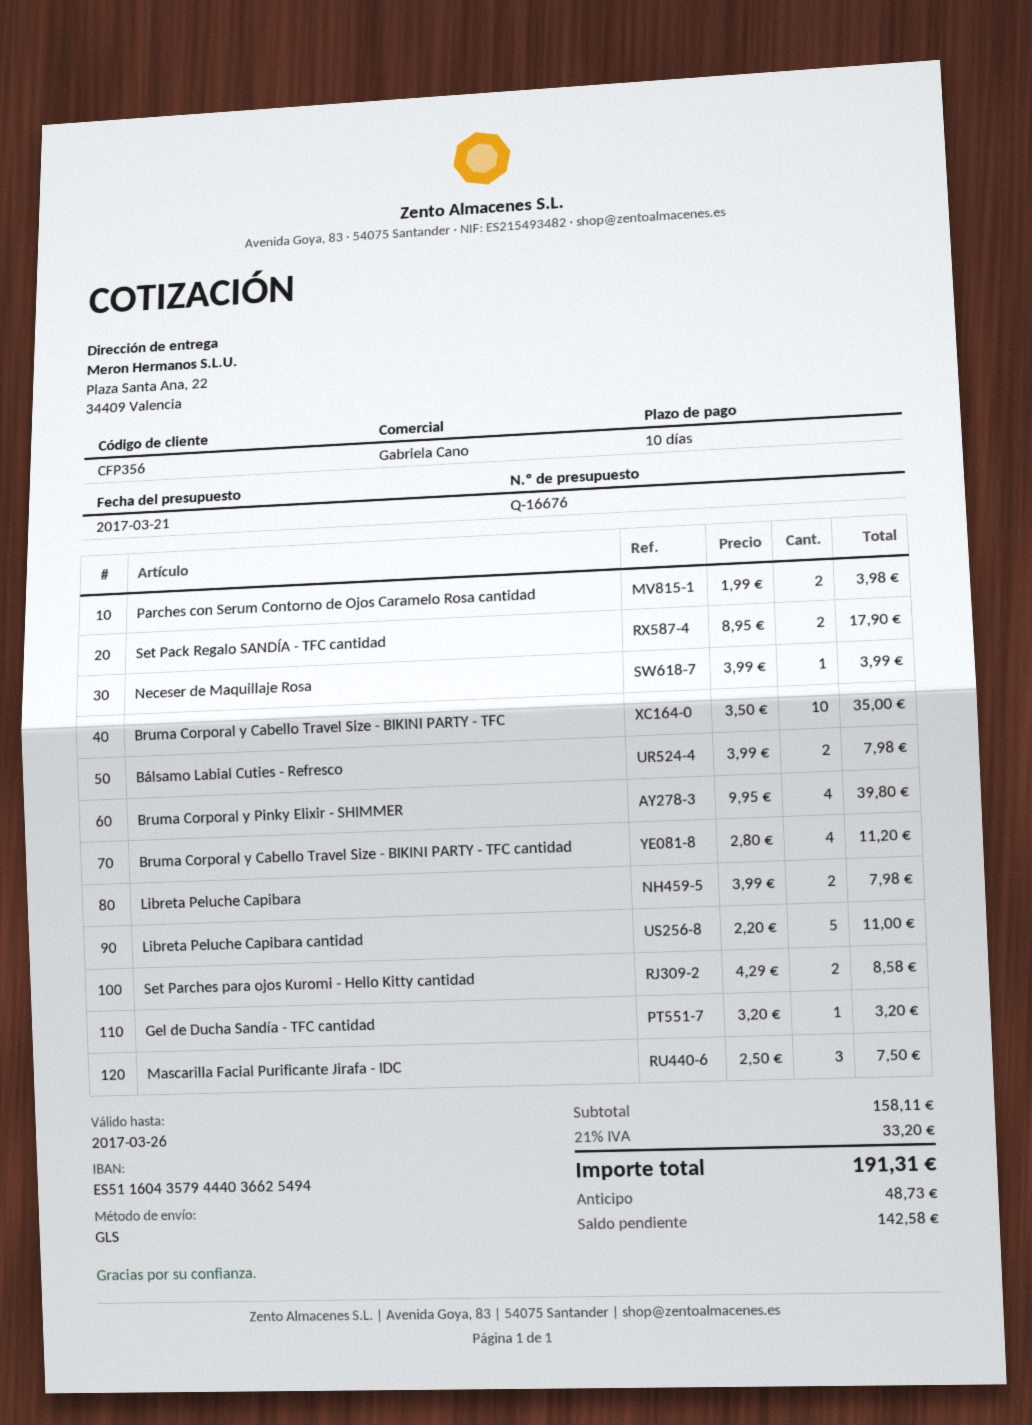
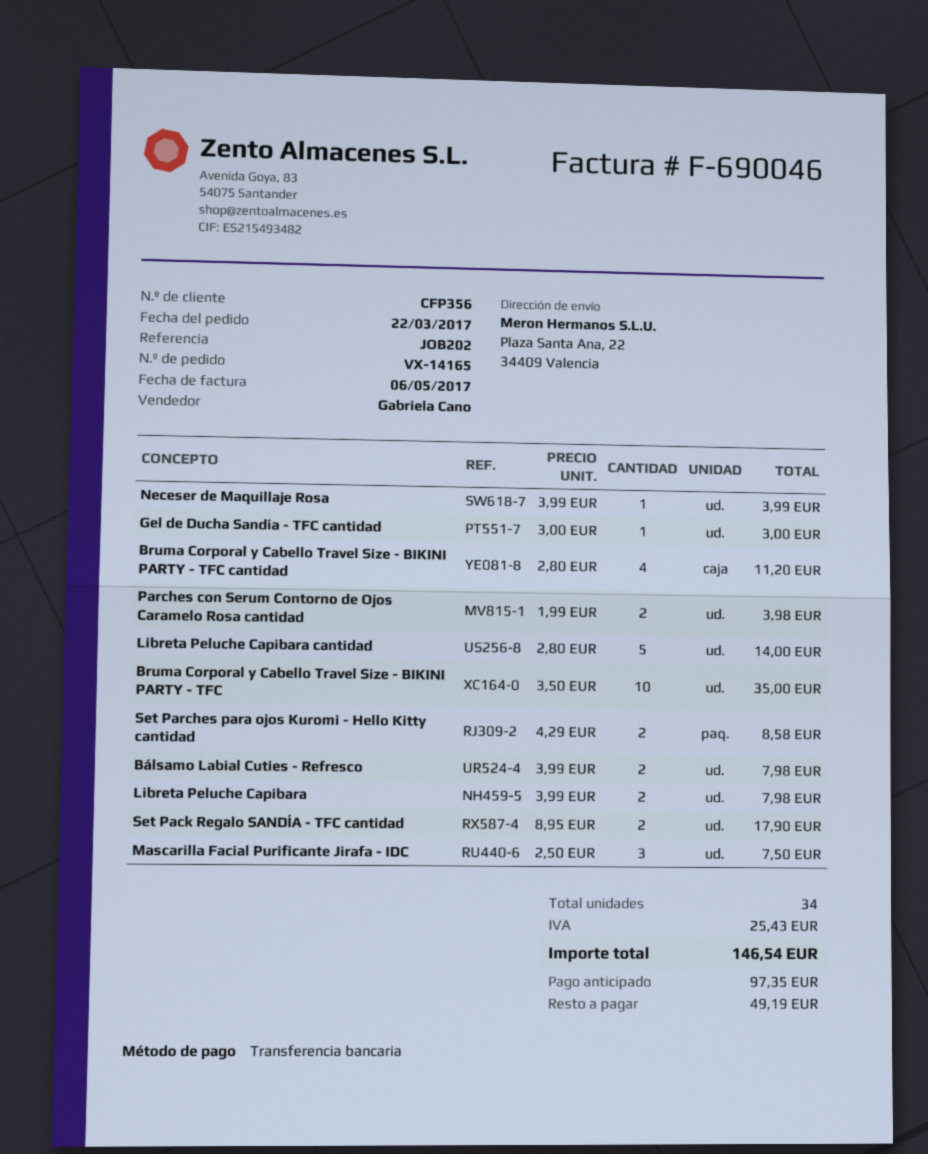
Bruma Corporal y Pinky Elixir - SHIMMER: 4 x 9.95 = 39.80 -> none
Libreta Peluche Capibara cantidad: 5 x 2.20 = 11.00 -> 5 x 2.80 = 14.00
Gel de Ducha Sandía - TFC cantidad: 1 x 3.20 = 3.20 -> 1 x 3.00 = 3.00
tax: 33.20 -> 25.43
total: 191.31 -> 146.54
deposit: 48.73 -> 97.35
balance: 142.58 -> 49.19

